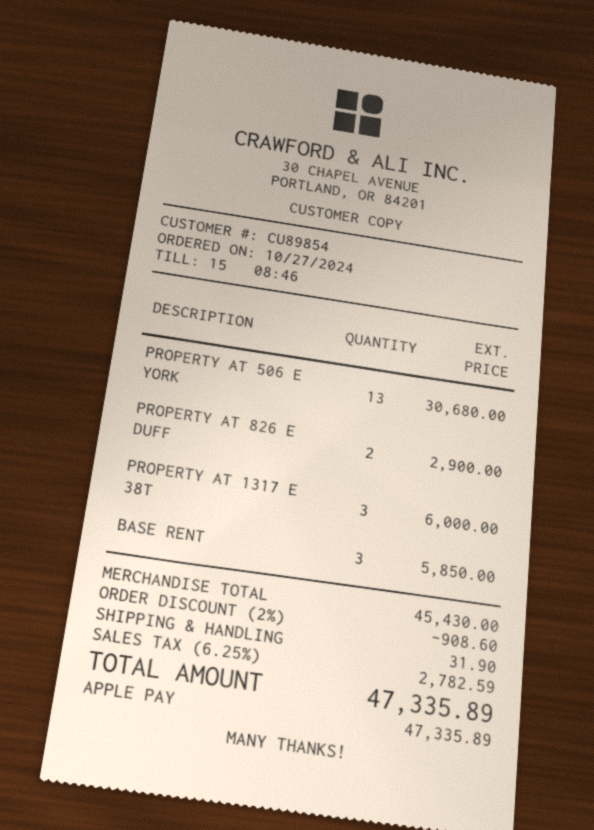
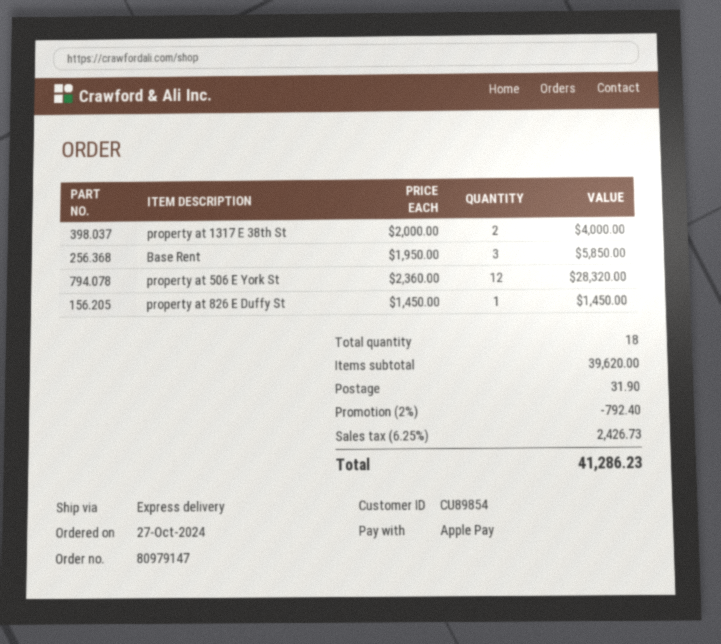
PROPERTY AT 506 E YORK: 13 for 30680.00 -> 12 for 28320.00
PROPERTY AT 826 E DUFF: 2 for 2900.00 -> 1 for 1450.00
PROPERTY AT 1317 E 38T: 3 for 6000.00 -> 2 for 4000.00
subtotal: 45430.00 -> 39620.00
discount: 2% = 908.60 -> 2% = 792.40
tax: 6.25% = 2782.59 -> 6.25% = 2426.73
total: 47335.89 -> 41286.23

